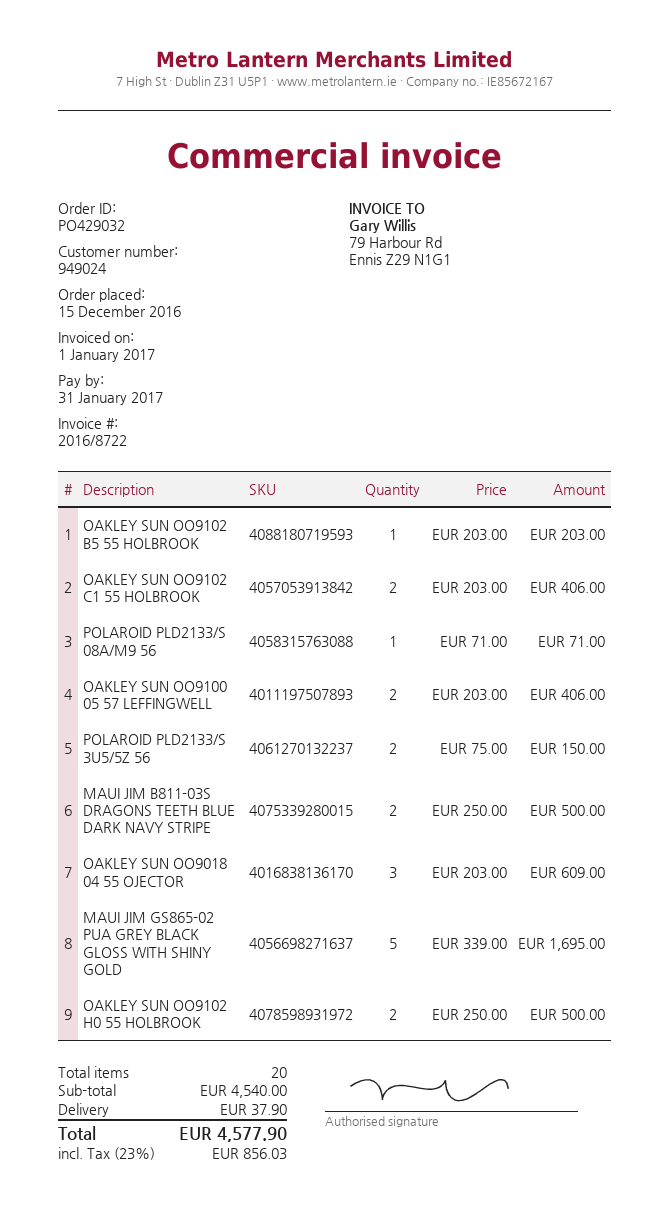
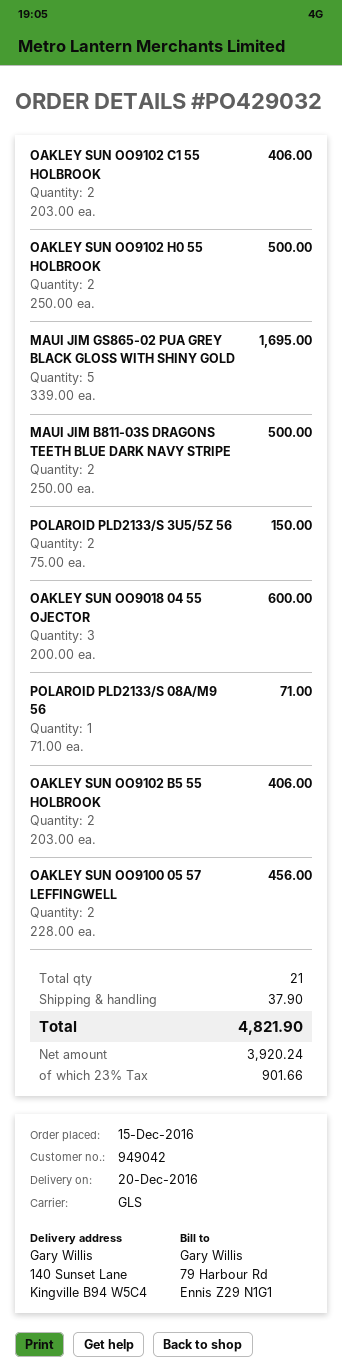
customer number: 949024 -> 949042
OAKLEY SUN OO9102 B5 55 HOLBROOK: 1 x 203.00 = 203.00 -> 2 x 203.00 = 406.00
OAKLEY SUN OO9100 05 57 LEFFINGWELL: 2 x 203.00 = 406.00 -> 2 x 228.00 = 456.00
OAKLEY SUN OO9018 04 55 OJECTOR: 3 x 203.00 = 609.00 -> 3 x 200.00 = 600.00
total quantity: 20 -> 21
tax: 23% = 856.03 -> 23% = 901.66
total: 4577.90 -> 4821.90

